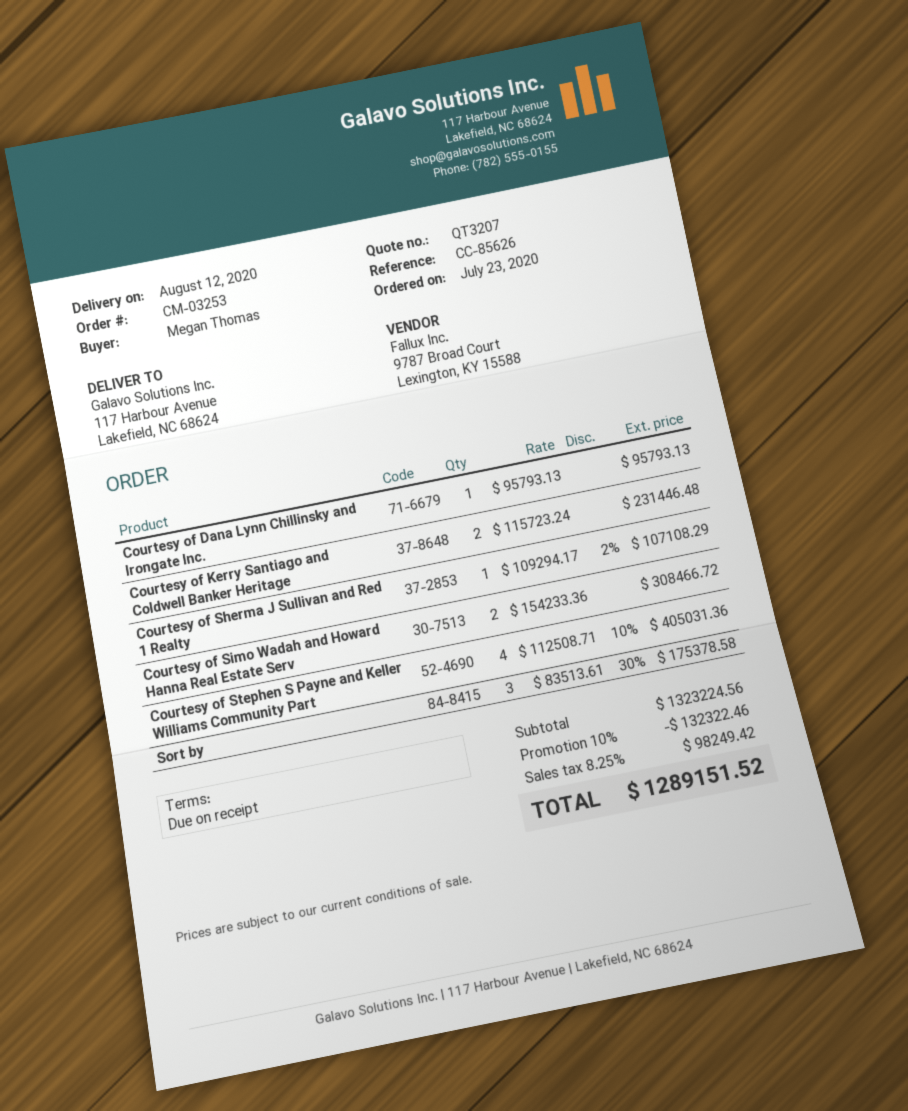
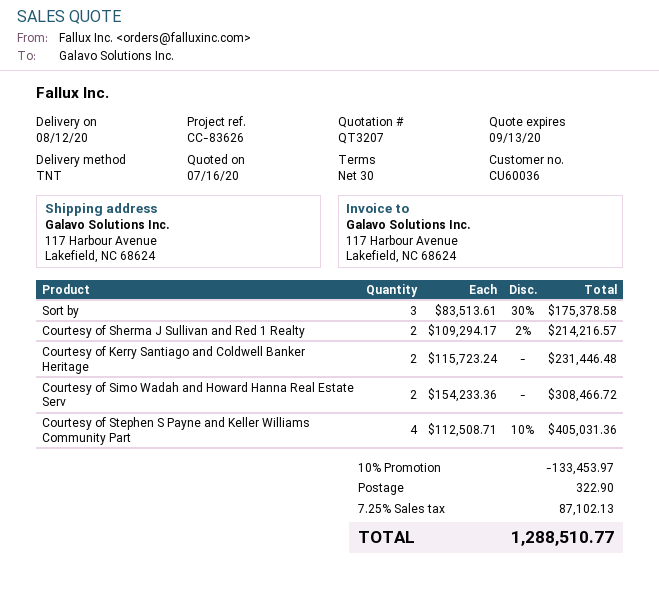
payment terms: on receipt -> 30 days
reference: CC-85626 -> CC-83626
Courtesy of Dana Lynn Chillinsky and Irongate Inc.: 1 x 95793.13 = 95793.13 -> none
Courtesy of Sherma J Sullivan and Red 1 Realty: 1 x 109294.17 - 2% = 107108.29 -> 2 x 109294.17 - 2% = 214216.57
discount: 10% = 132322.46 -> 10% = 133453.97
shipping: none -> 322.90
tax: 8.25% = 98249.42 -> 7.25% = 87102.13
total: 1289151.52 -> 1288510.77

